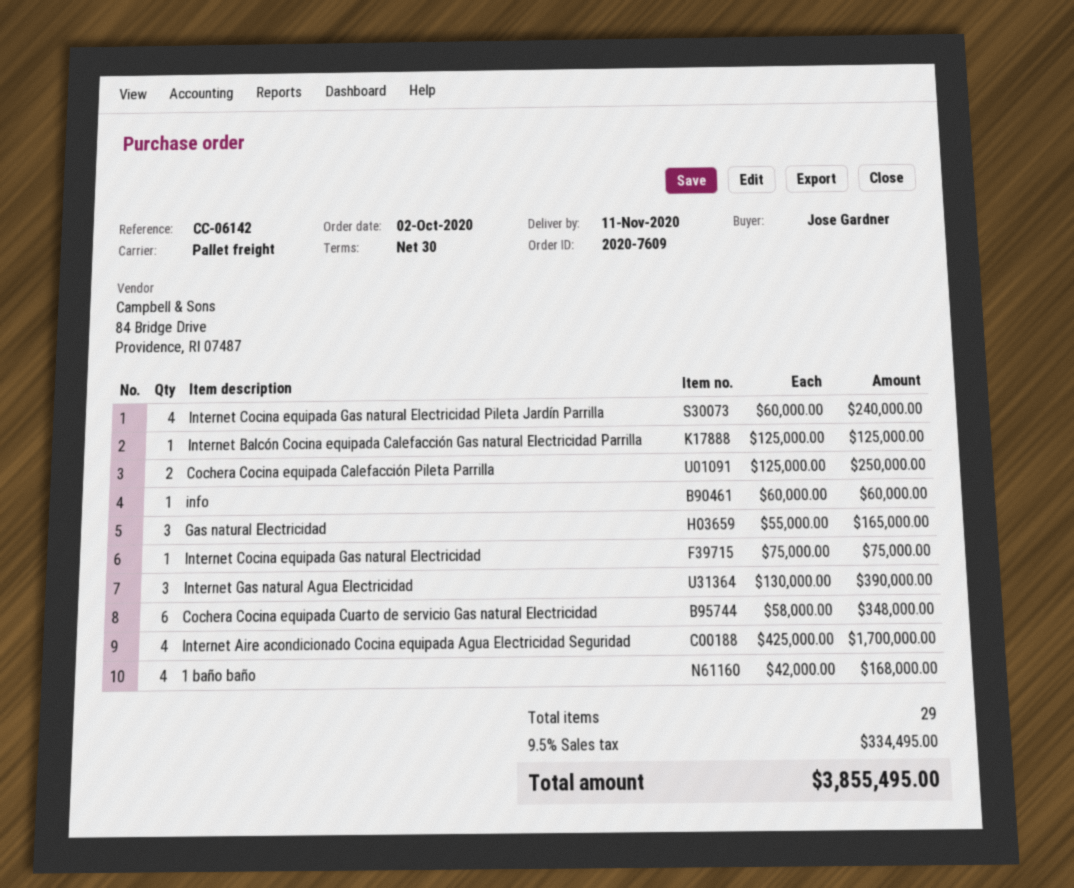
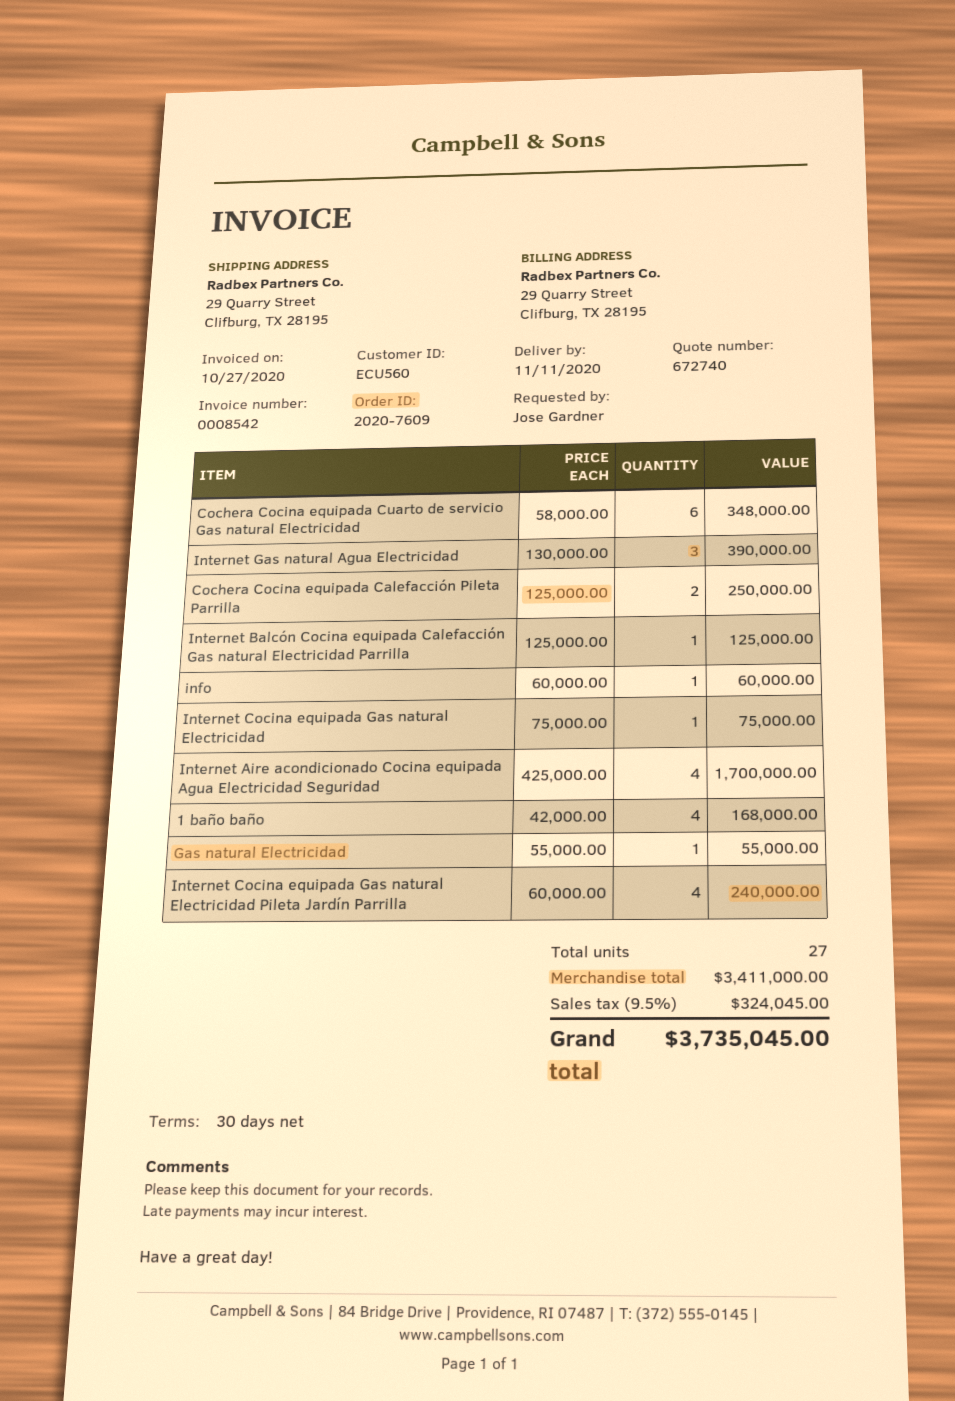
Gas natural Electricidad: 3 x 55000.00 = 165000.00 -> 1 x 55000.00 = 55000.00
total quantity: 29 -> 27
tax: 9.5% = 334495.00 -> 9.5% = 324045.00
total: 3855495.00 -> 3735045.00

